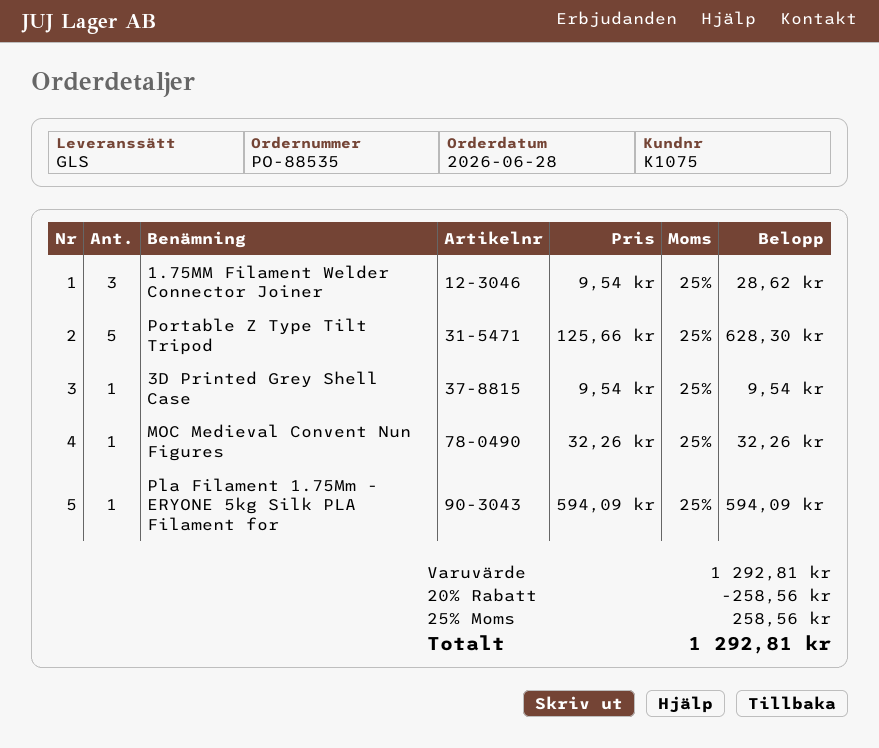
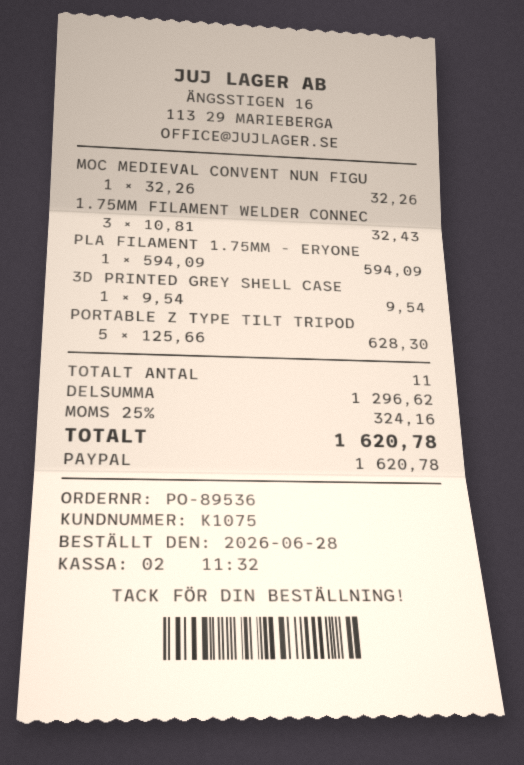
order number: PO-88535 -> PO-89536
1.75MM Filament Welder Connector Joiner: 3 x 9.54 = 28.62 -> 3 x 10.81 = 32.43
subtotal: 1292.81 -> 1296.62
discount: 20% = 258.56 -> none
tax: 25% = 258.56 -> 25% = 324.16
total: 1292.81 -> 1620.78

